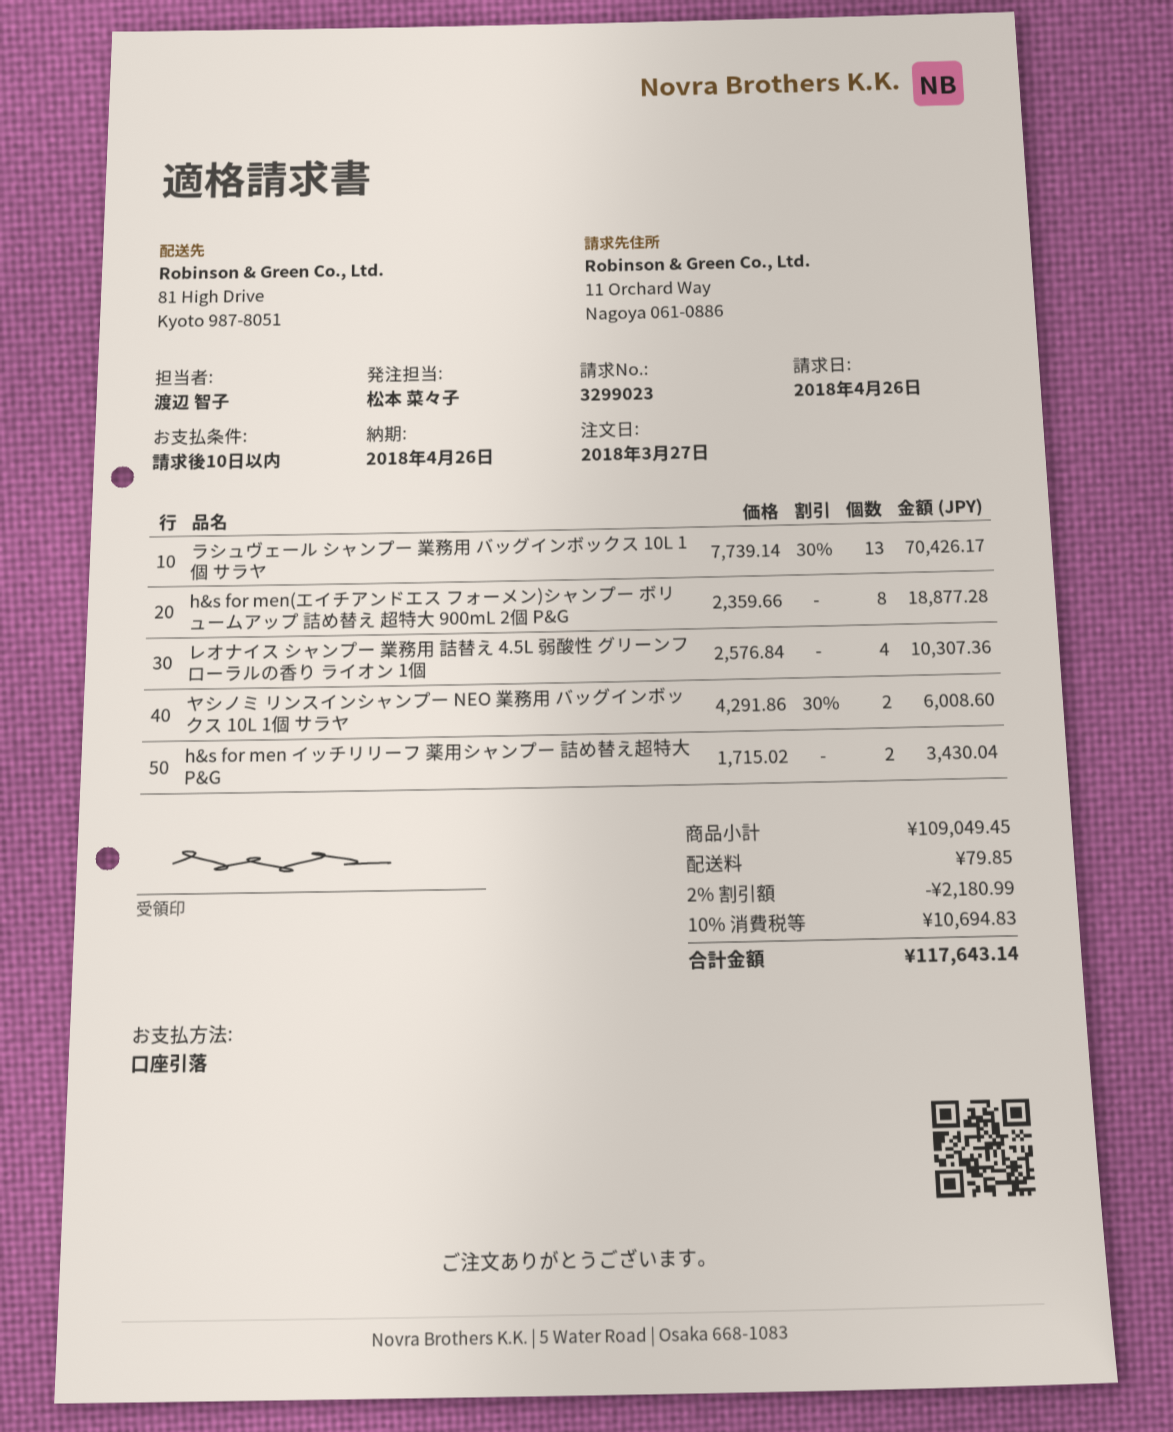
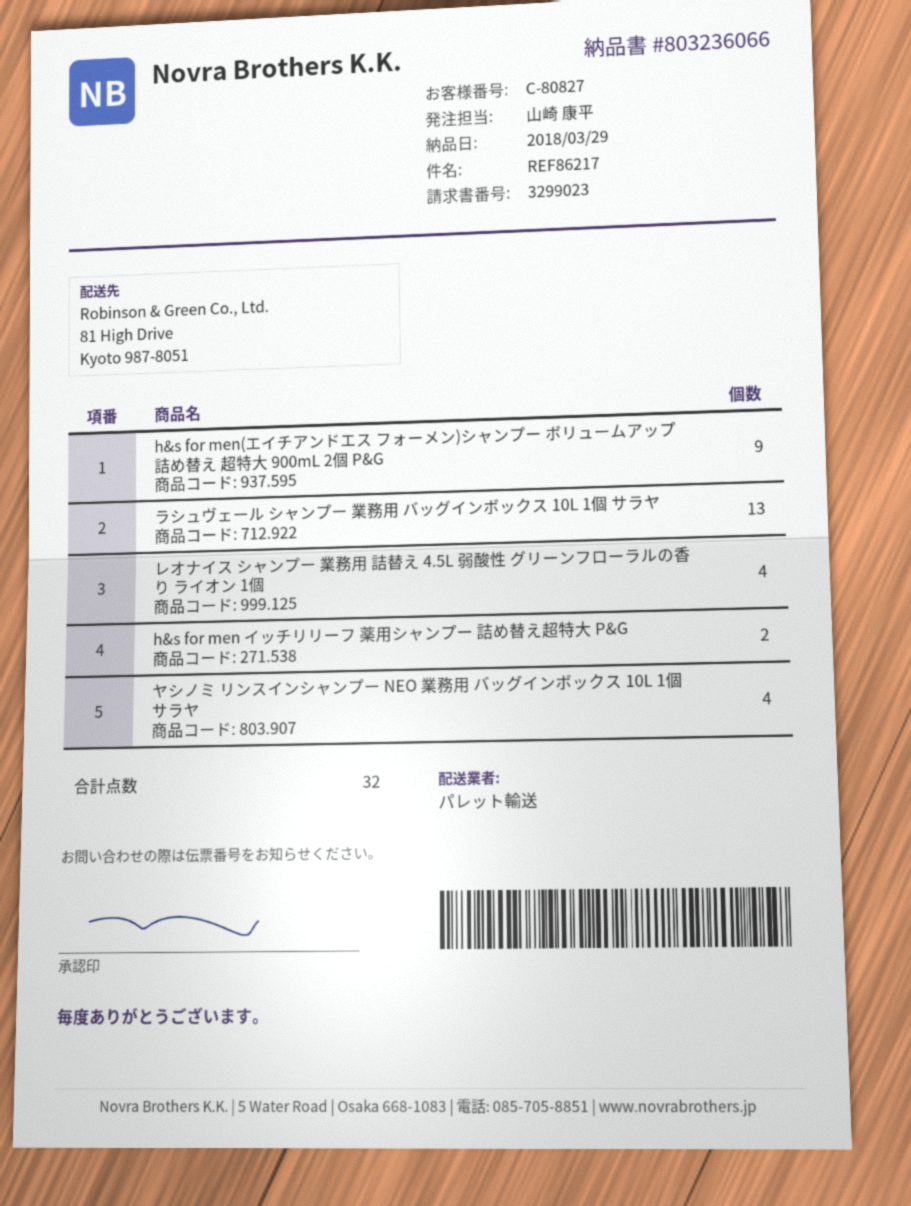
delivery date: 2018-04-26 -> 2018-03-29
ordered by: 松本 菜々子 -> 山崎 康平
h&s for men(エイチアンドエス フォーメン)シャンプー ボリュームアップ 詰め替え 超特大 900mL 2個 P&G: 8 -> 9
ヤシノミ リンスインシャンプー NEO 業務用 バッグインボックス 10L 1個 サラヤ: 2 -> 4

